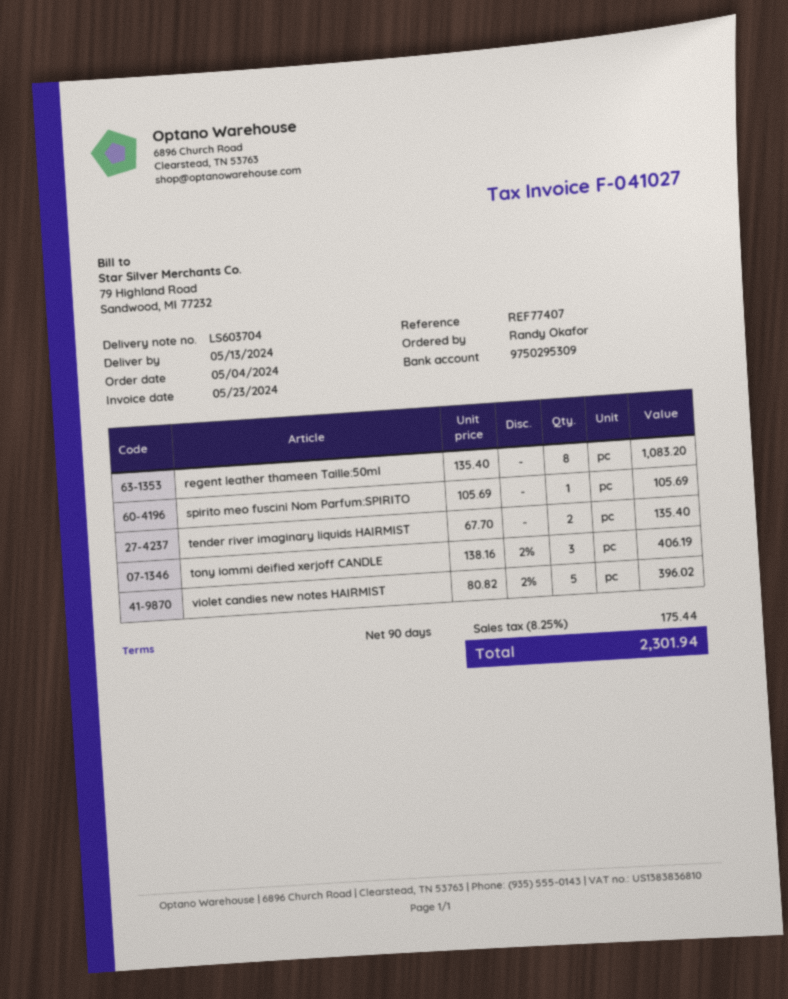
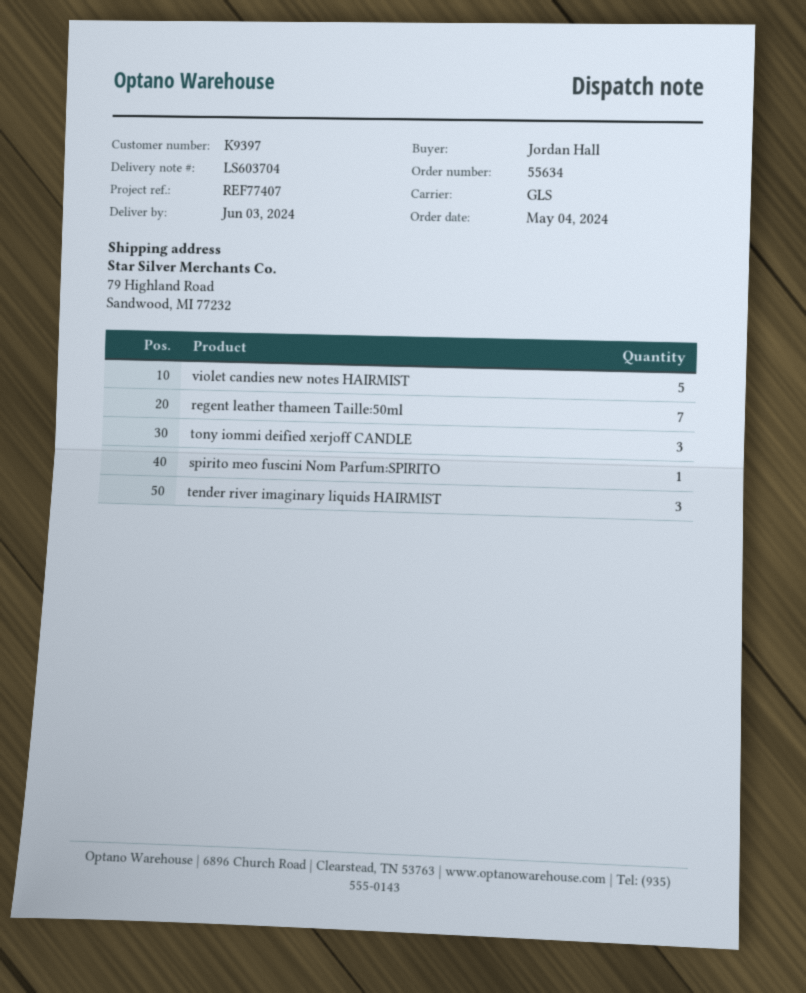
delivery date: 2024-05-13 -> 2024-06-03
ordered by: Randy Okafor -> Jordan Hall
regent leather thameen Taille:50ml: 8 -> 7
tender river imaginary liquids HAIRMIST: 2 -> 3

